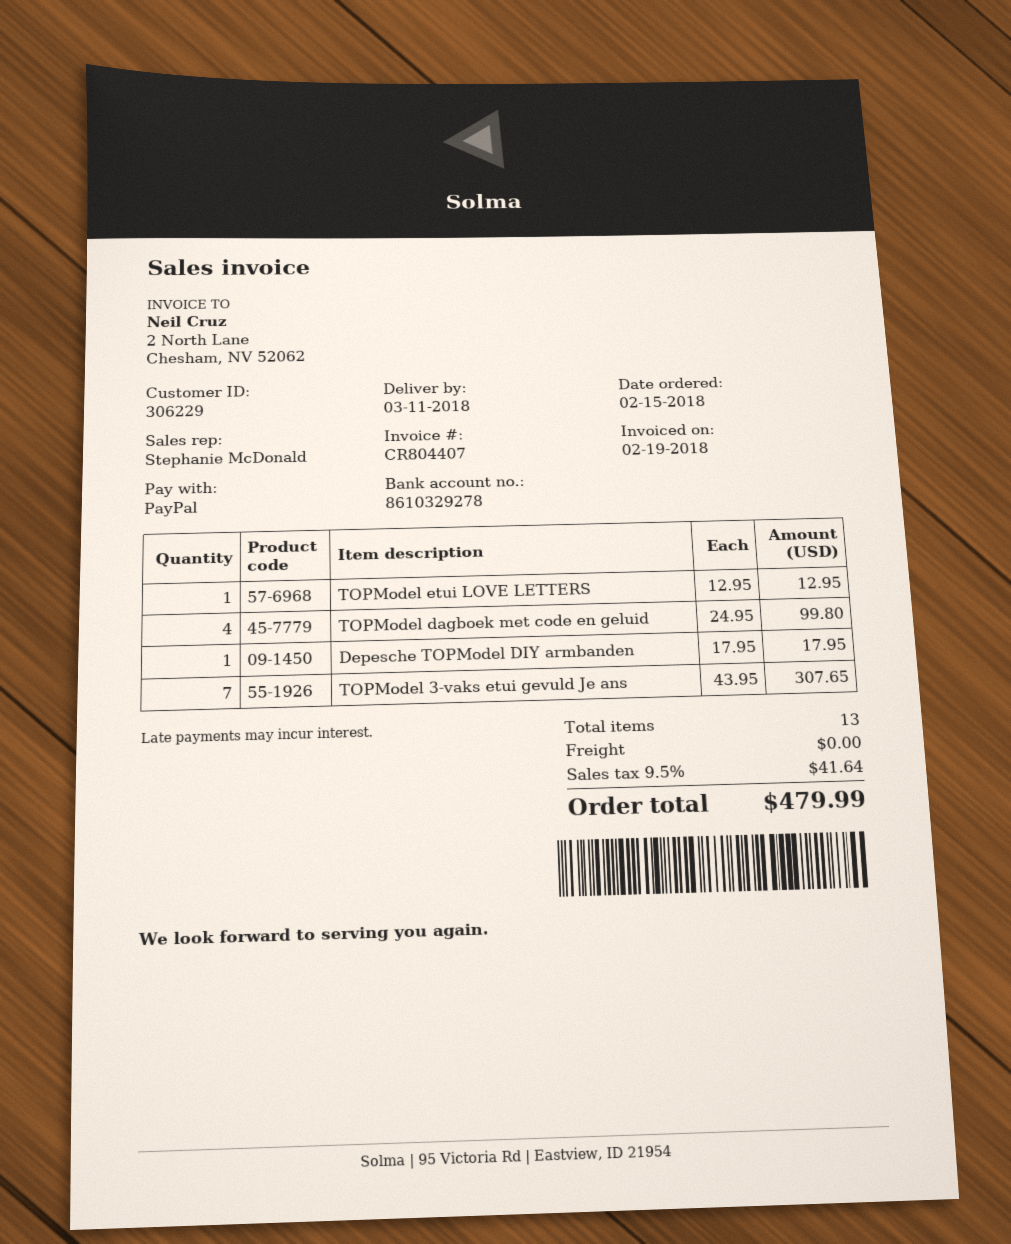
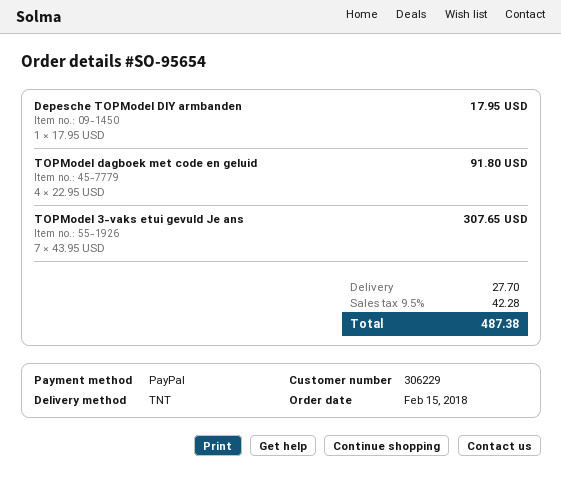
TOPModel etui LOVE LETTERS: 1 x 12.95 = 12.95 -> none
TOPModel dagboek met code en geluid: 4 x 24.95 = 99.80 -> 4 x 22.95 = 91.80
shipping: 0.00 -> 27.70
tax: 9.5% = 41.64 -> 9.5% = 42.28
total: 479.99 -> 487.38

